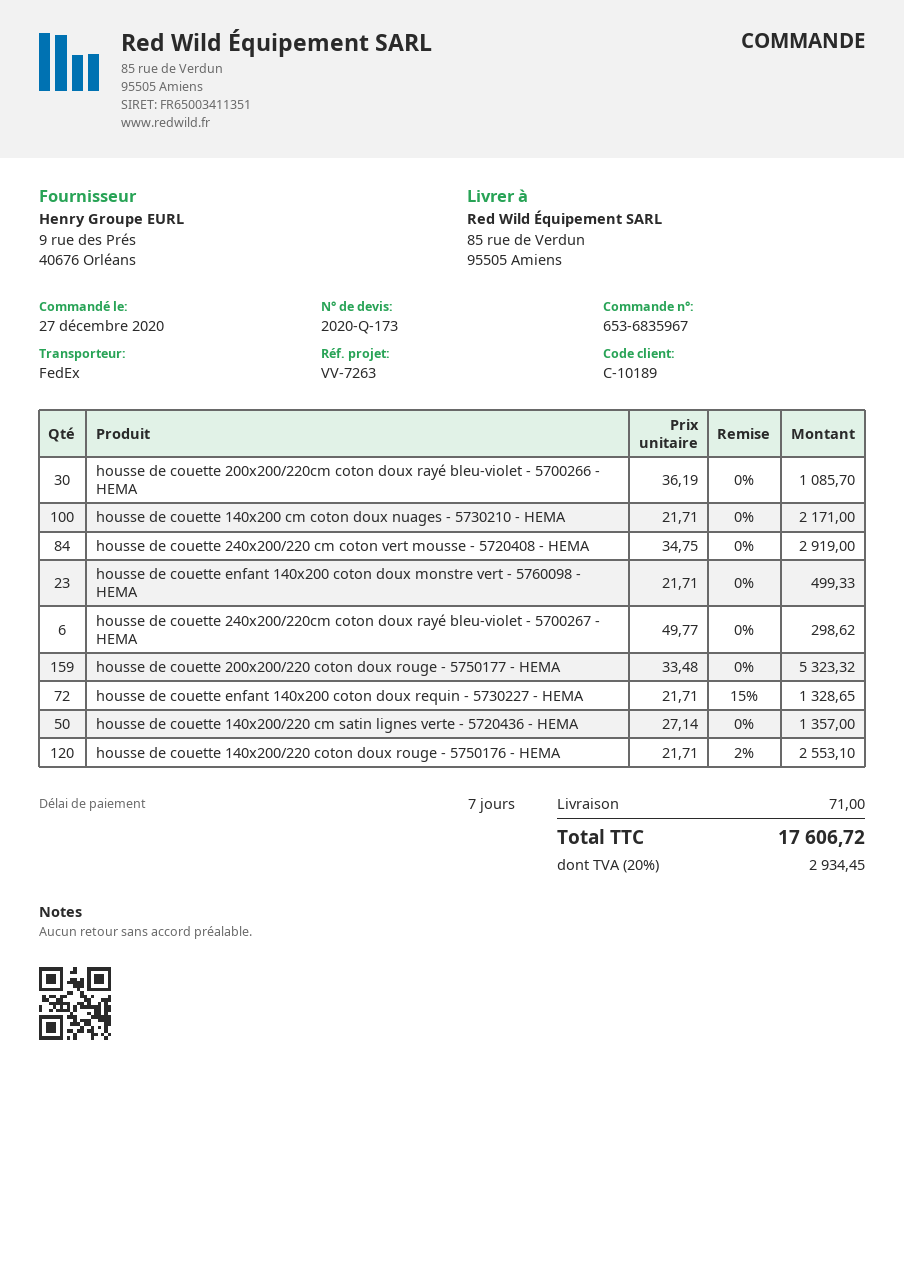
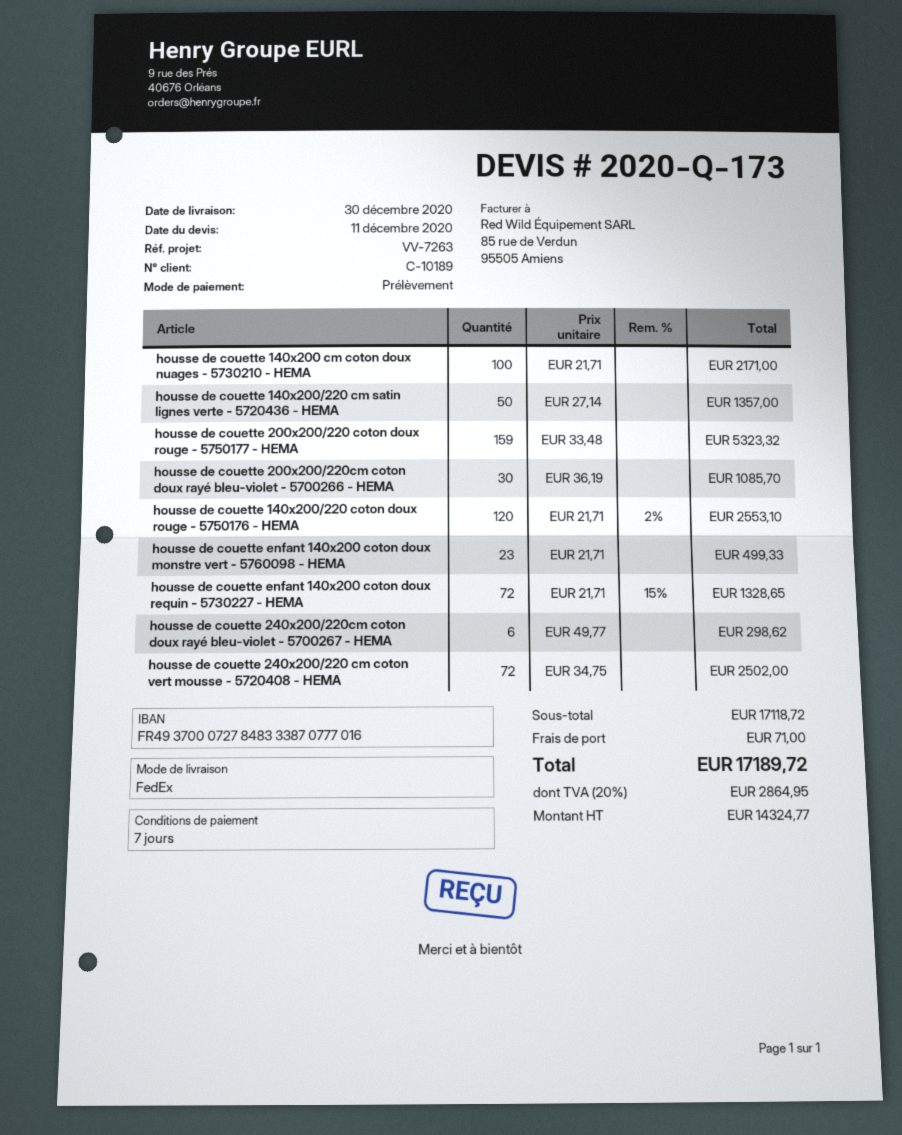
housse de couette 240x200/220 cm coton vert mousse - 5720408 - HEMA: 84 x 34.75 = 2919.00 -> 72 x 34.75 = 2502.00
tax: 20% = 2934.45 -> 20% = 2864.95
total: 17606.72 -> 17189.72

